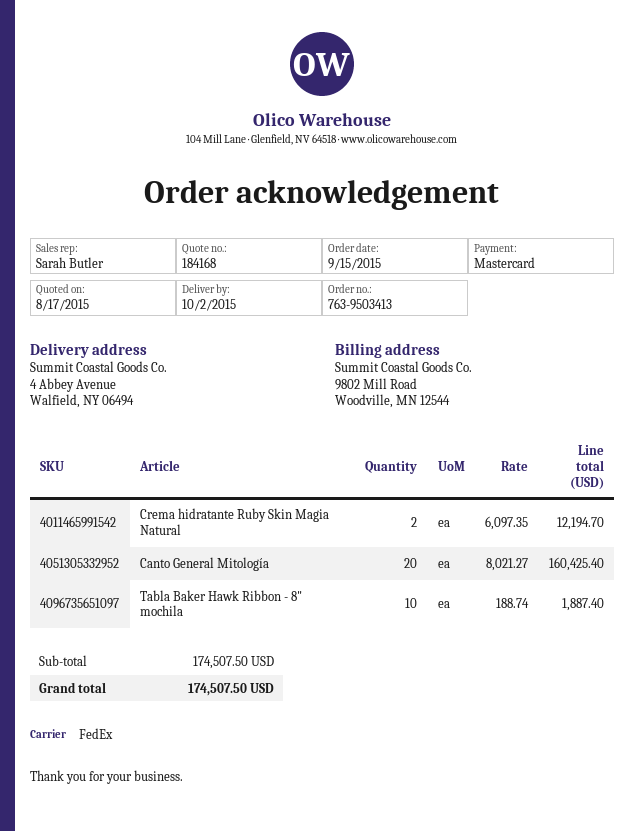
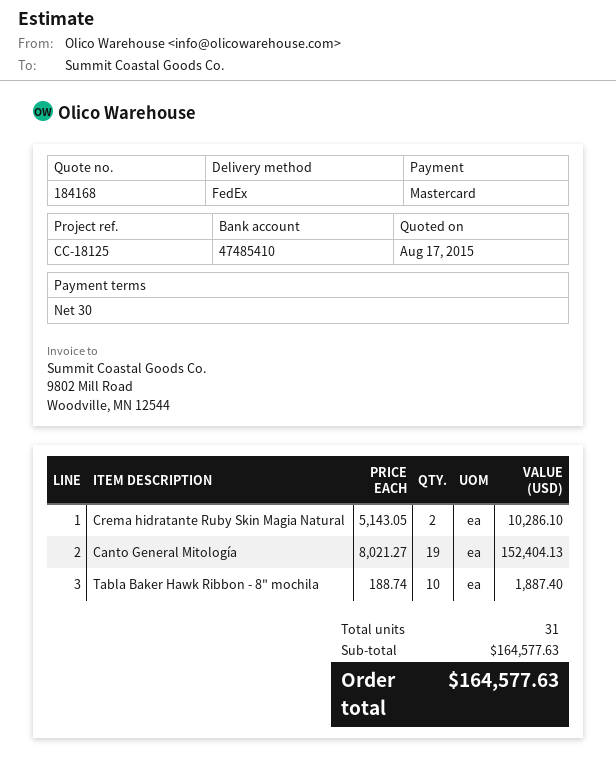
Crema hidratante Ruby Skin Magia Natural: 2 x 6097.35 = 12194.70 -> 2 x 5143.05 = 10286.10
Canto General Mitología: 20 x 8021.27 = 160425.40 -> 19 x 8021.27 = 152404.13
subtotal: 174507.50 -> 164577.63
total: 174507.50 -> 164577.63

